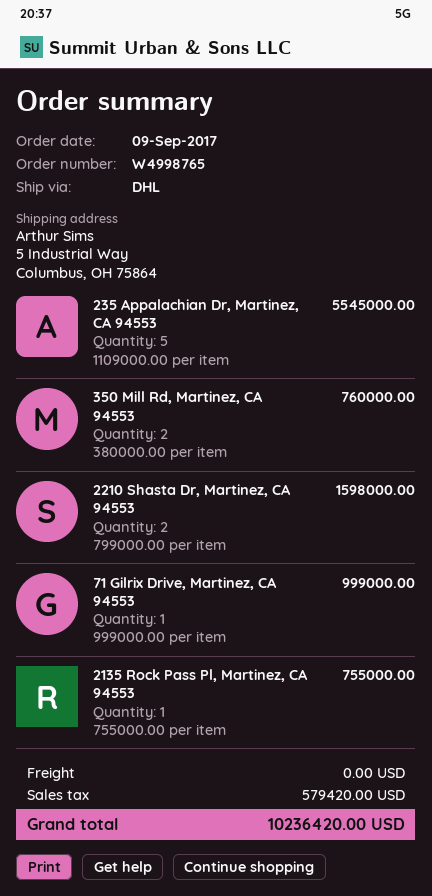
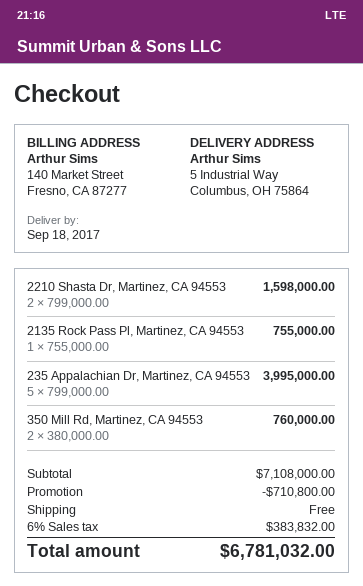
235 Appalachian Dr, Martinez, CA 94553: 5 x 1109000.00 = 5545000.00 -> 5 x 799000.00 = 3995000.00
71 Gilrix Drive, Martinez, CA 94553: 1 x 999000.00 = 999000.00 -> none
discount: none -> 710800.00
tax: 579420.00 -> 383832.00
total: 10236420.00 -> 6781032.00

